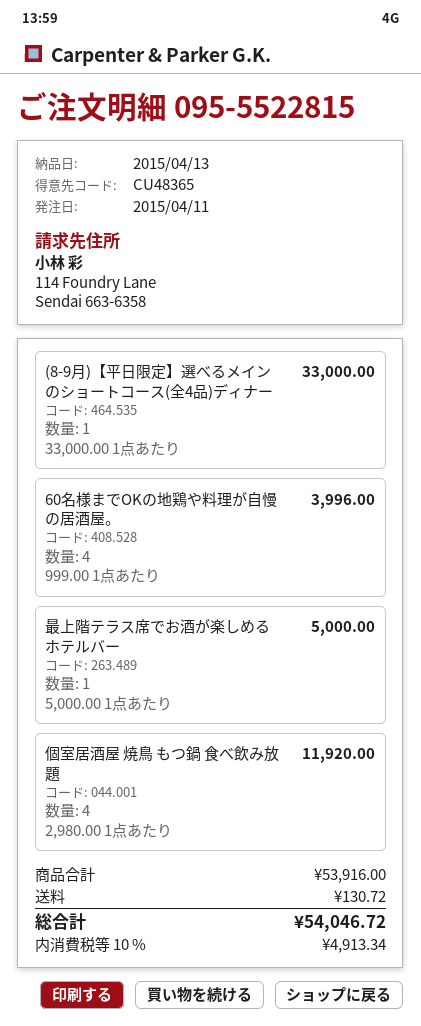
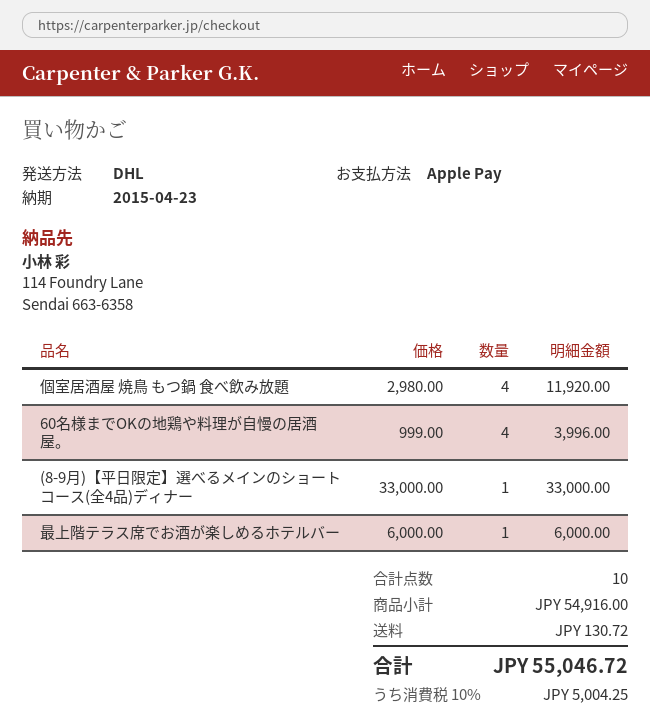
delivery date: 2015-04-13 -> 2015-04-23
最上階テラス席でお酒が楽しめるホテルバー: 1 x 5000.00 = 5000.00 -> 1 x 6000.00 = 6000.00
subtotal: 53916.00 -> 54916.00
tax: 10% = 4913.34 -> 10% = 5004.25
total: 54046.72 -> 55046.72

